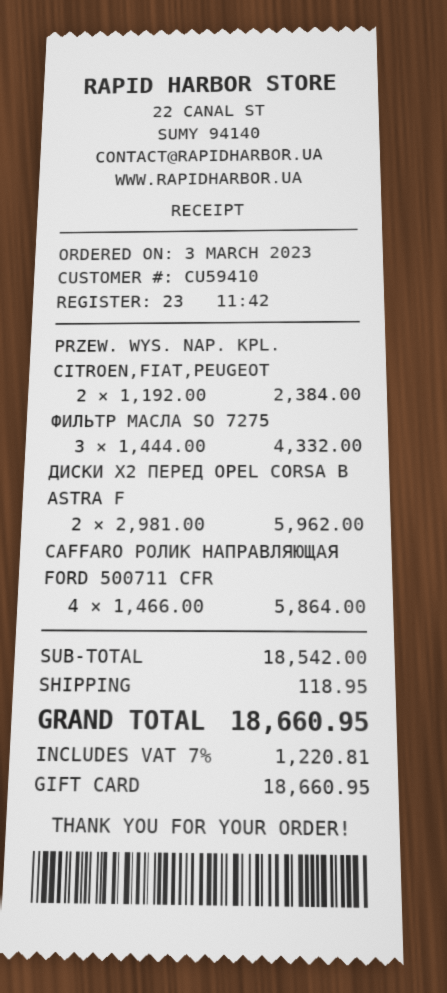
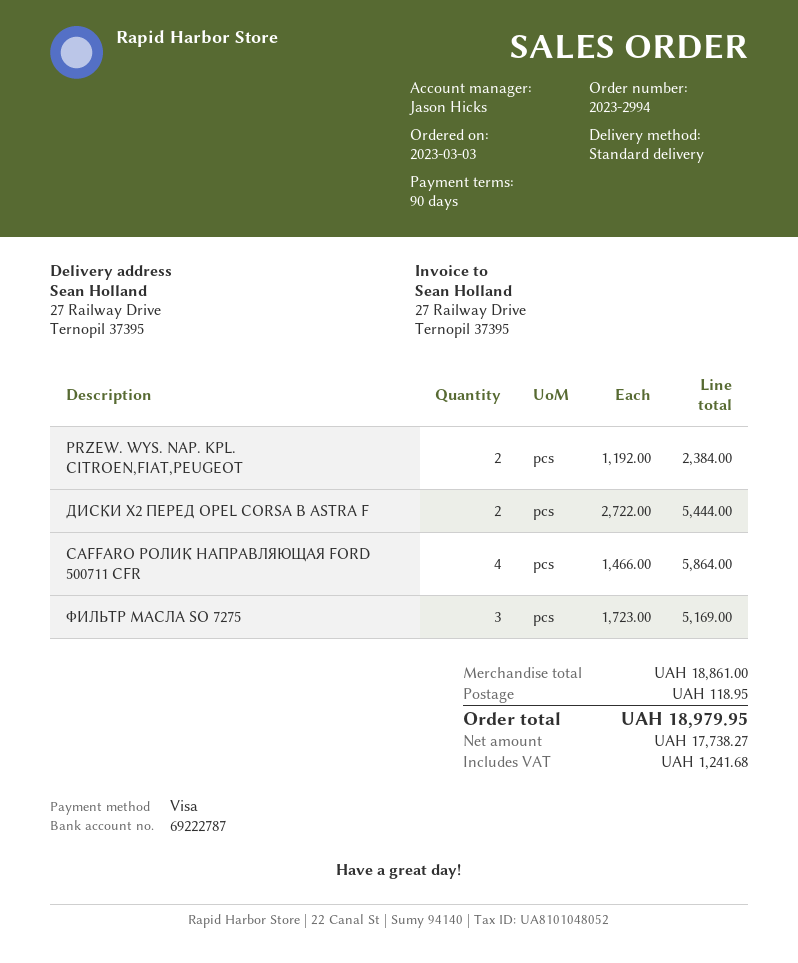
payment method: gift card -> Visa
ФИЛЬТР МАСЛА SO 7275: 3 x 1444.00 = 4332.00 -> 3 x 1723.00 = 5169.00
ДИСКИ X2 ПЕРЕД OPEL CORSA B ASTRA F: 2 x 2981.00 = 5962.00 -> 2 x 2722.00 = 5444.00
subtotal: 18542.00 -> 18861.00
tax: 1220.81 -> 1241.68
total: 18660.95 -> 18979.95

